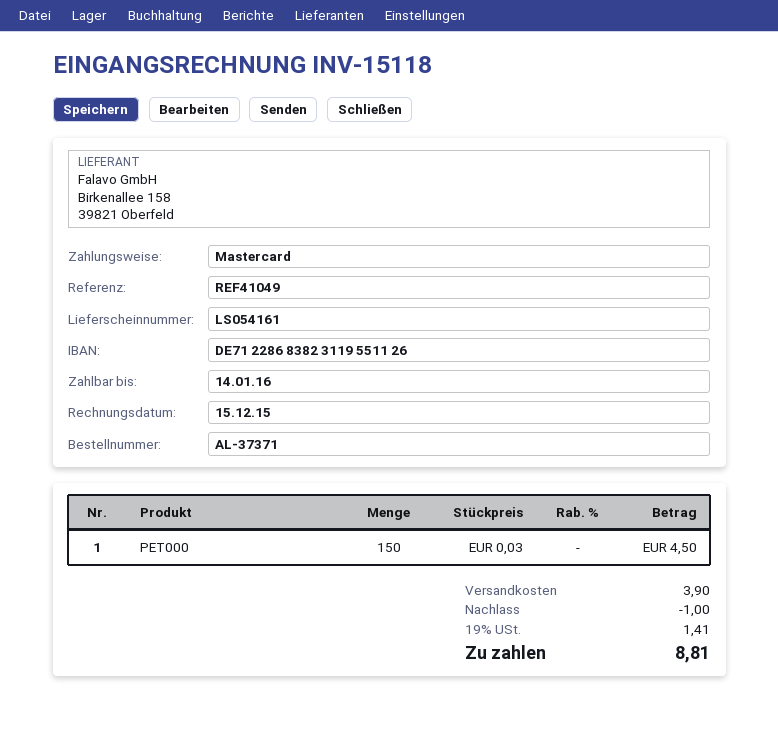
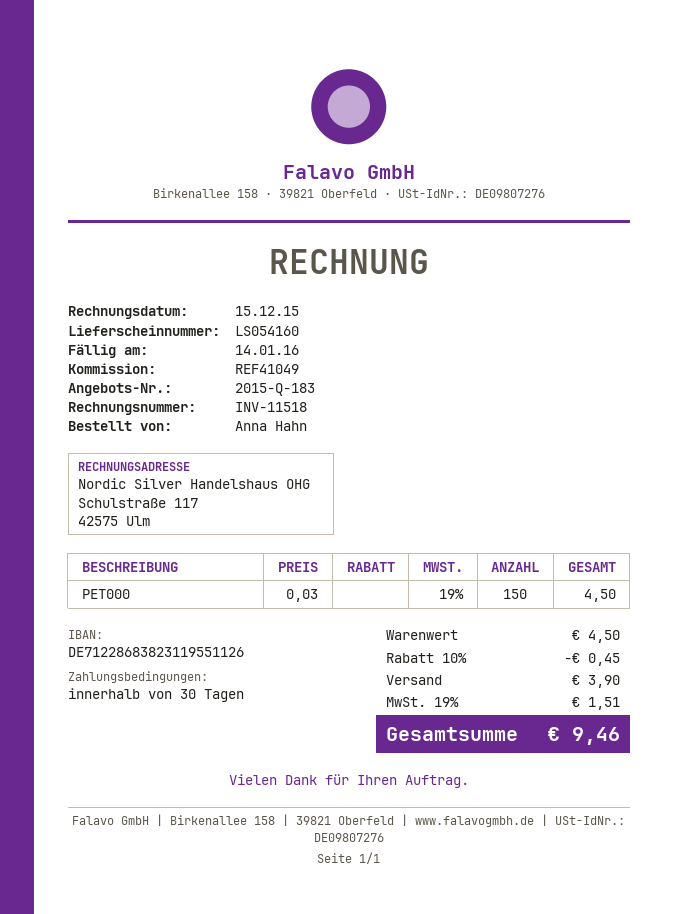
delivery note number: LS054161 -> LS054160
invoice number: INV-15118 -> INV-11518
discount: 1.00 -> 0.45
tax: 19% = 1.41 -> 19% = 1.51
total: 8.81 -> 9.46

